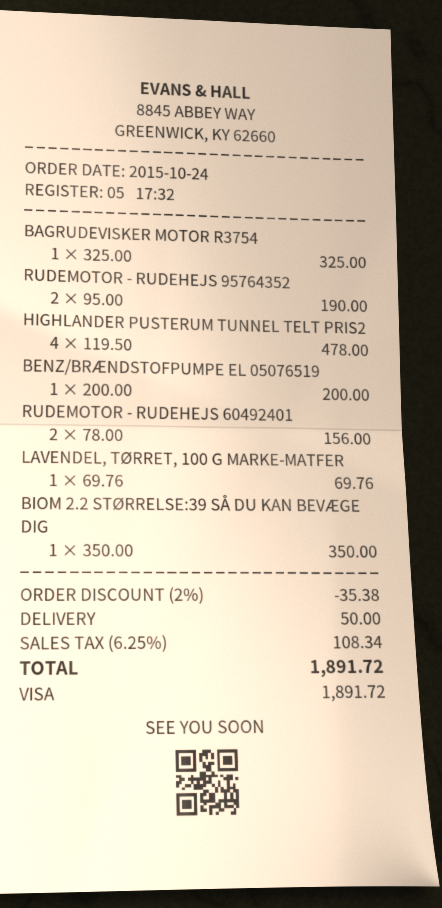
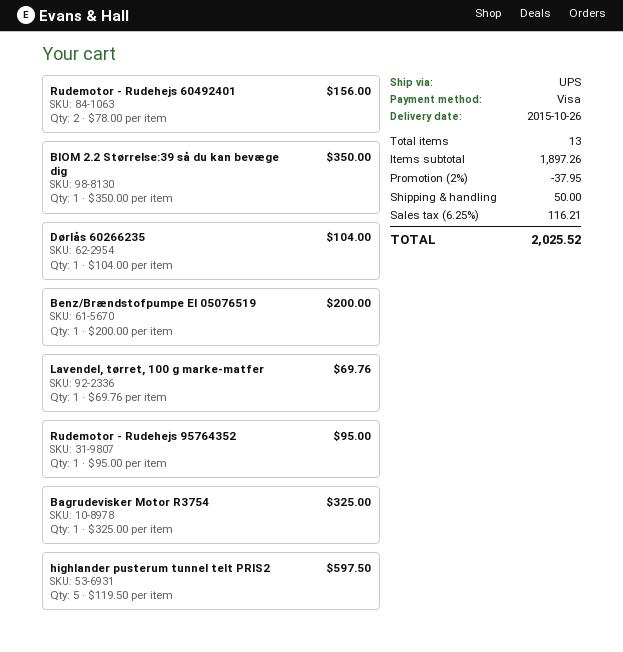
RUDEMOTOR - RUDEHEJS 95764352: 2 x 95.00 = 190.00 -> 1 x 95.00 = 95.00
HIGHLANDER PUSTERUM TUNNEL TELT PRIS2: 4 x 119.50 = 478.00 -> 5 x 119.50 = 597.50
Dørlås 60266235: none -> 1 x 104.00 = 104.00
discount: 2% = 35.38 -> 2% = 37.95
tax: 6.25% = 108.34 -> 6.25% = 116.21
total: 1891.72 -> 2025.52

